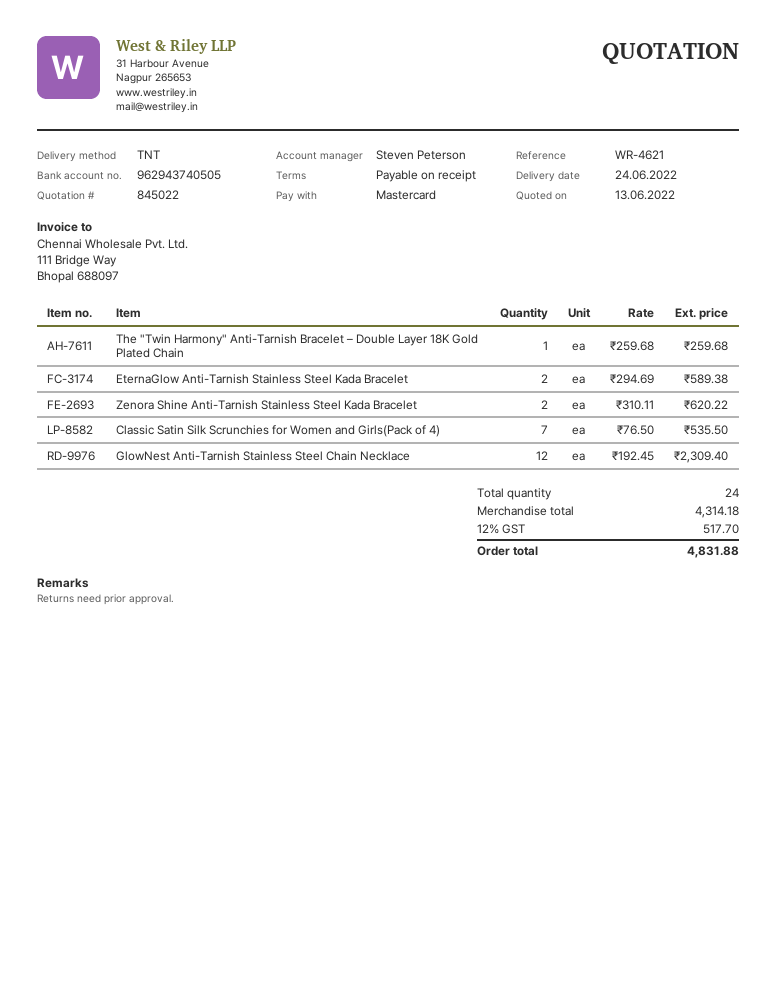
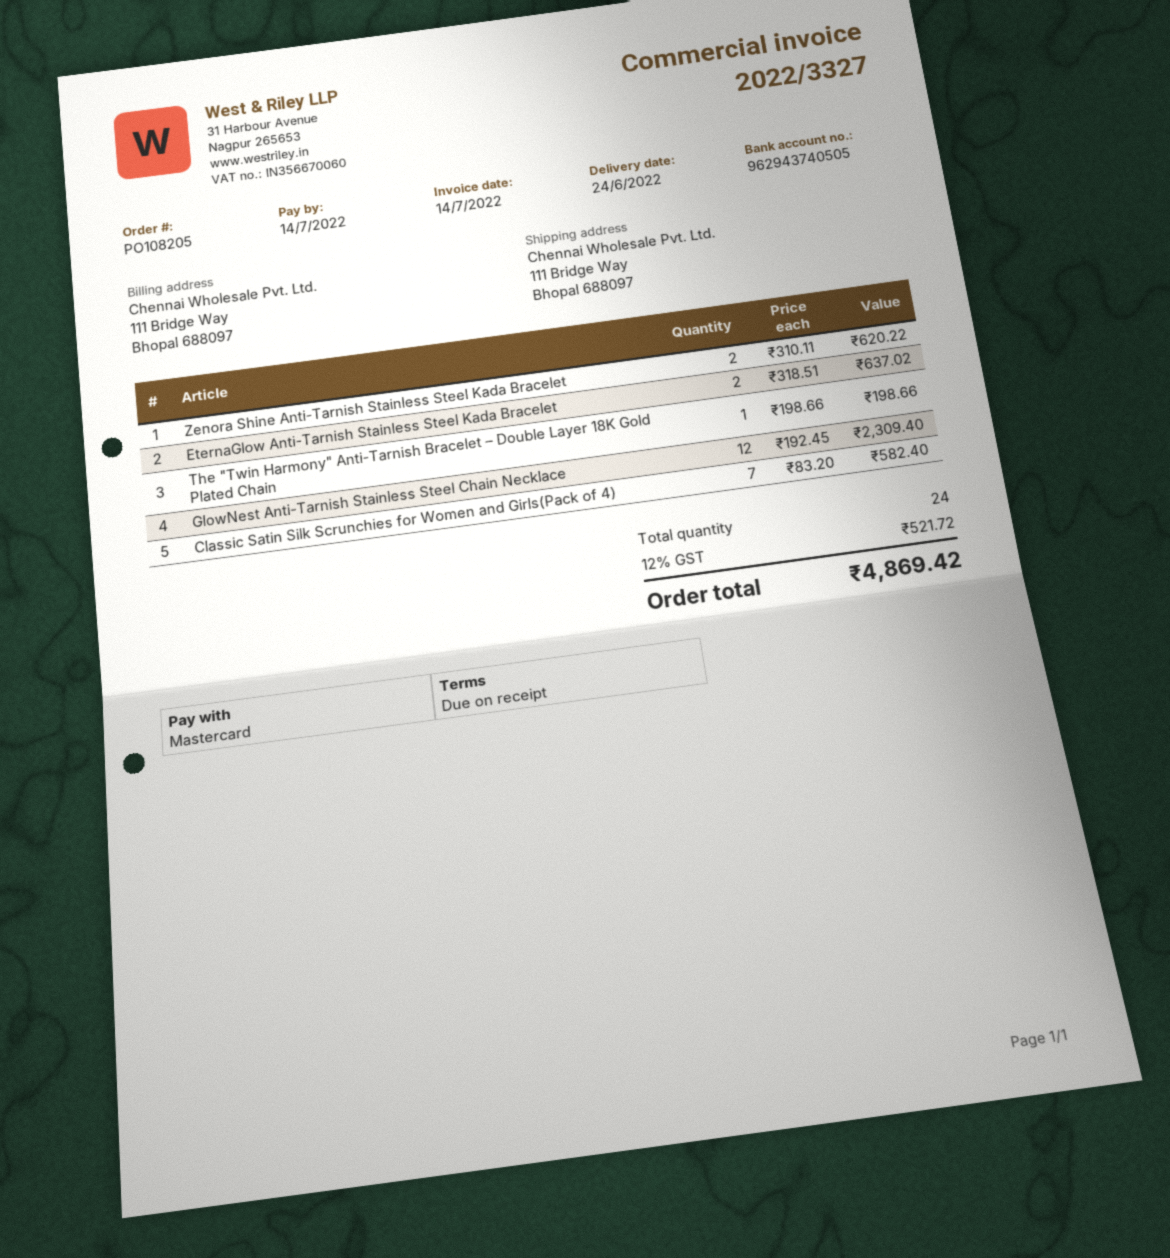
The "Twin Harmony" Anti-Tarnish Bracelet – Double Layer 18K Gold Plated Chain: 1 x 259.68 = 259.68 -> 1 x 198.66 = 198.66
EternaGlow Anti-Tarnish Stainless Steel Kada Bracelet: 2 x 294.69 = 589.38 -> 2 x 318.51 = 637.02
Classic Satin Silk Scrunchies for Women and Girls(Pack of 4): 7 x 76.50 = 535.50 -> 7 x 83.20 = 582.40
tax: 12% = 517.70 -> 12% = 521.72
total: 4831.88 -> 4869.42

